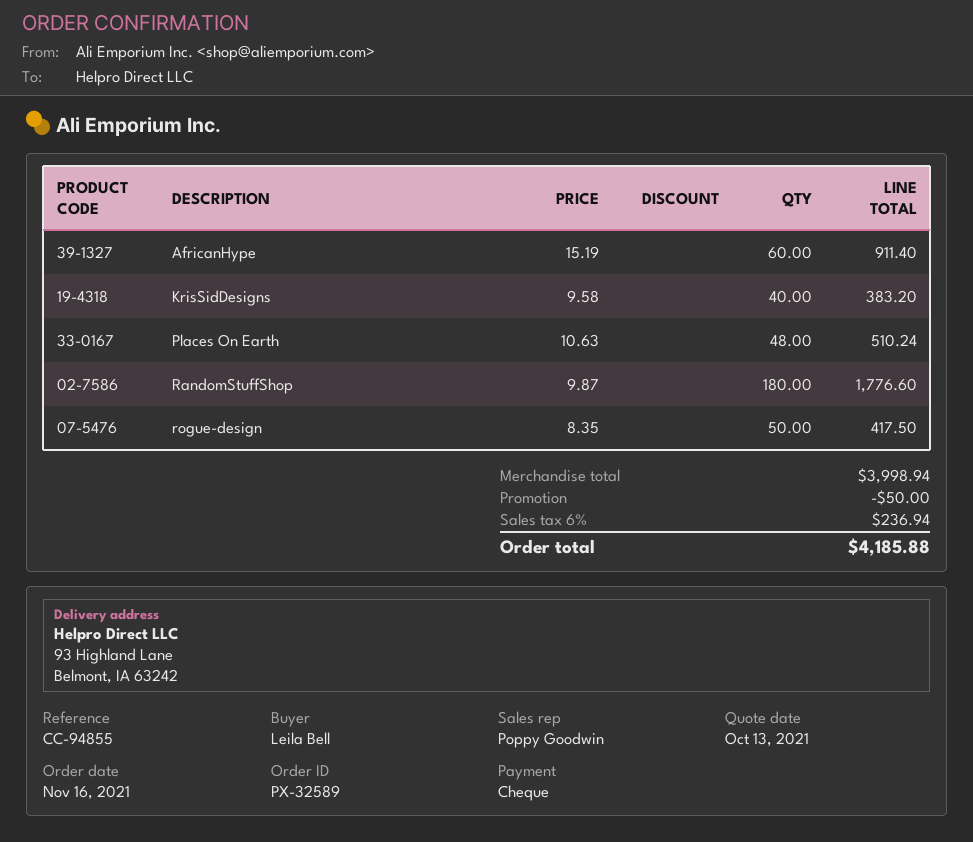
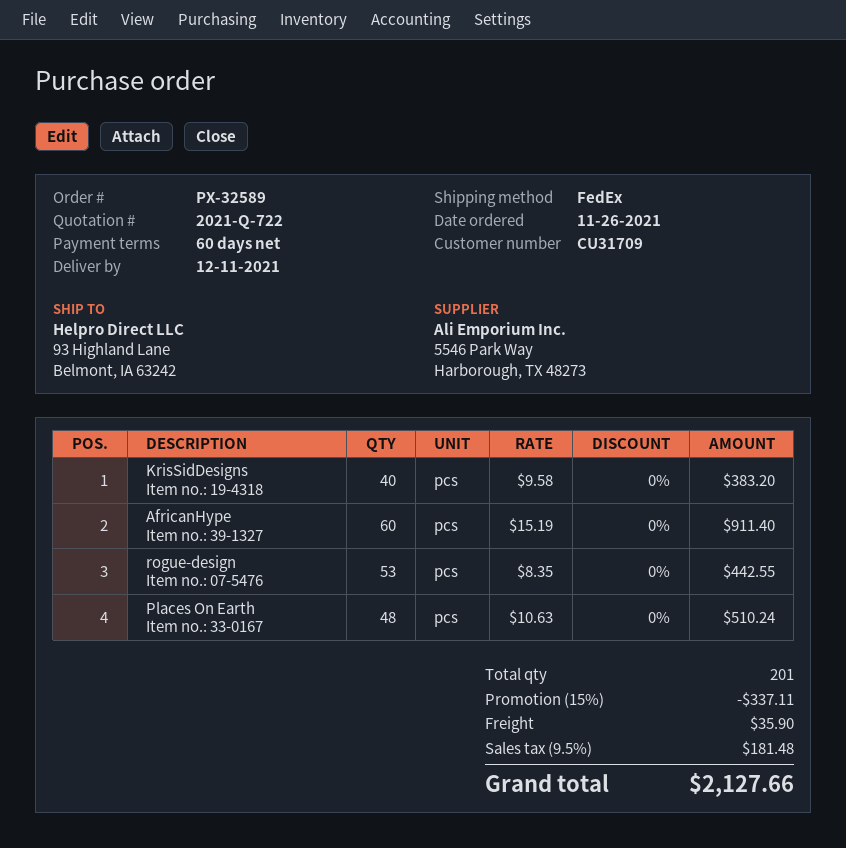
order date: 2021-11-16 -> 2021-11-26
RandomStuffShop: 180 x 9.87 = 1776.60 -> none
rogue-design: 50 x 8.35 = 417.50 -> 53 x 8.35 = 442.55
discount: 50.00 -> 337.11
shipping: none -> 35.90
tax: 6% = 236.94 -> 9.5% = 181.48
total: 4185.88 -> 2127.66

